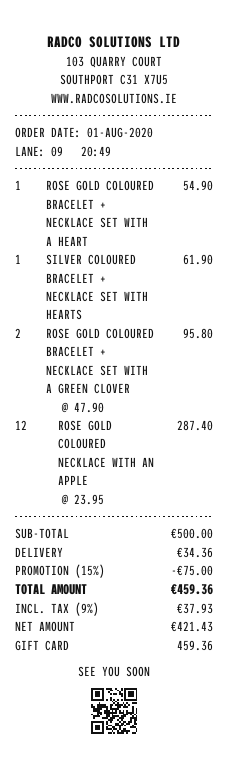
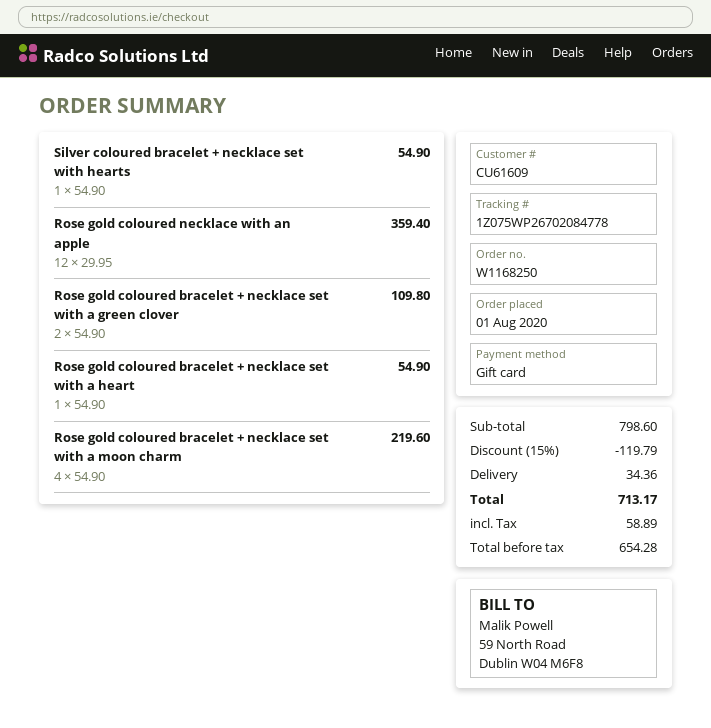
SILVER COLOURED BRACELET + NECKLACE SET WITH HEARTS: 1 x 61.90 = 61.90 -> 1 x 54.90 = 54.90
ROSE GOLD COLOURED BRACELET + NECKLACE SET WITH A GREEN CLOVER: 2 x 47.90 = 95.80 -> 2 x 54.90 = 109.80
ROSE GOLD COLOURED NECKLACE WITH AN APPLE: 12 x 23.95 = 287.40 -> 12 x 29.95 = 359.40
Rose gold coloured bracelet + necklace set with a moon charm: none -> 4 x 54.90 = 219.60
subtotal: 500.00 -> 798.60
discount: 15% = 75.00 -> 15% = 119.79
net: 421.43 -> 654.28
tax: 37.93 -> 58.89
total: 459.36 -> 713.17

